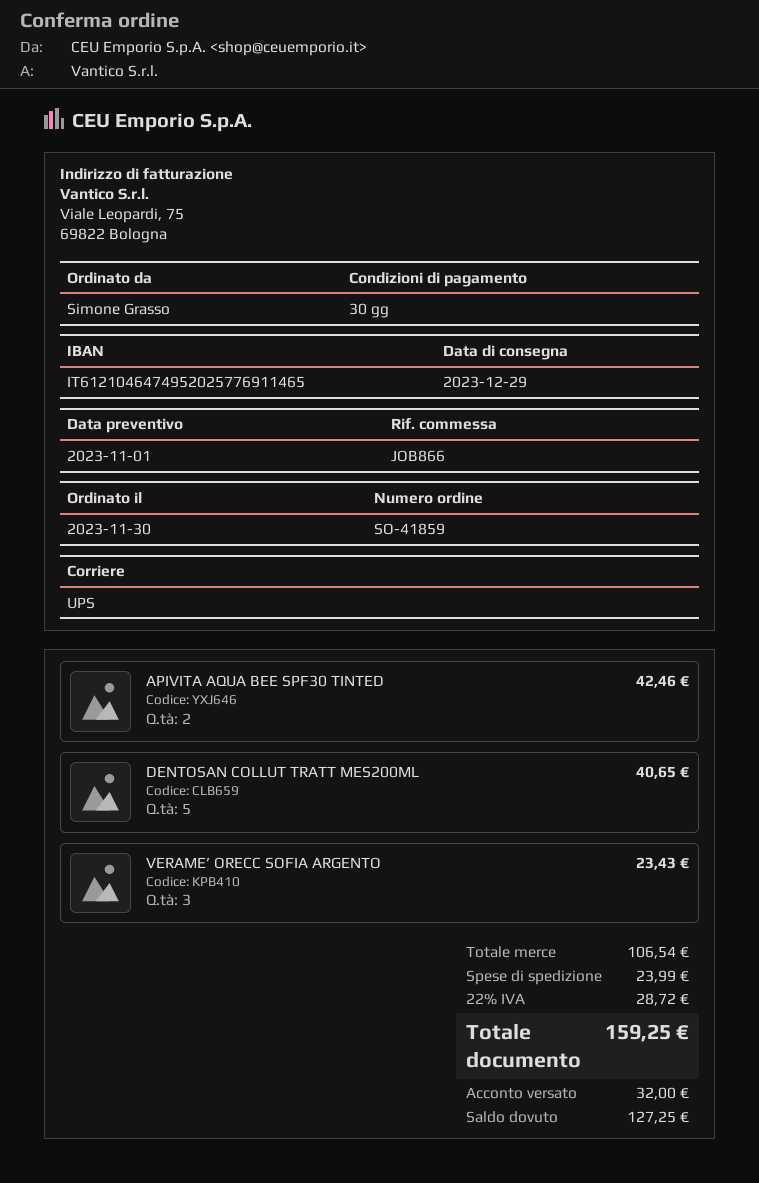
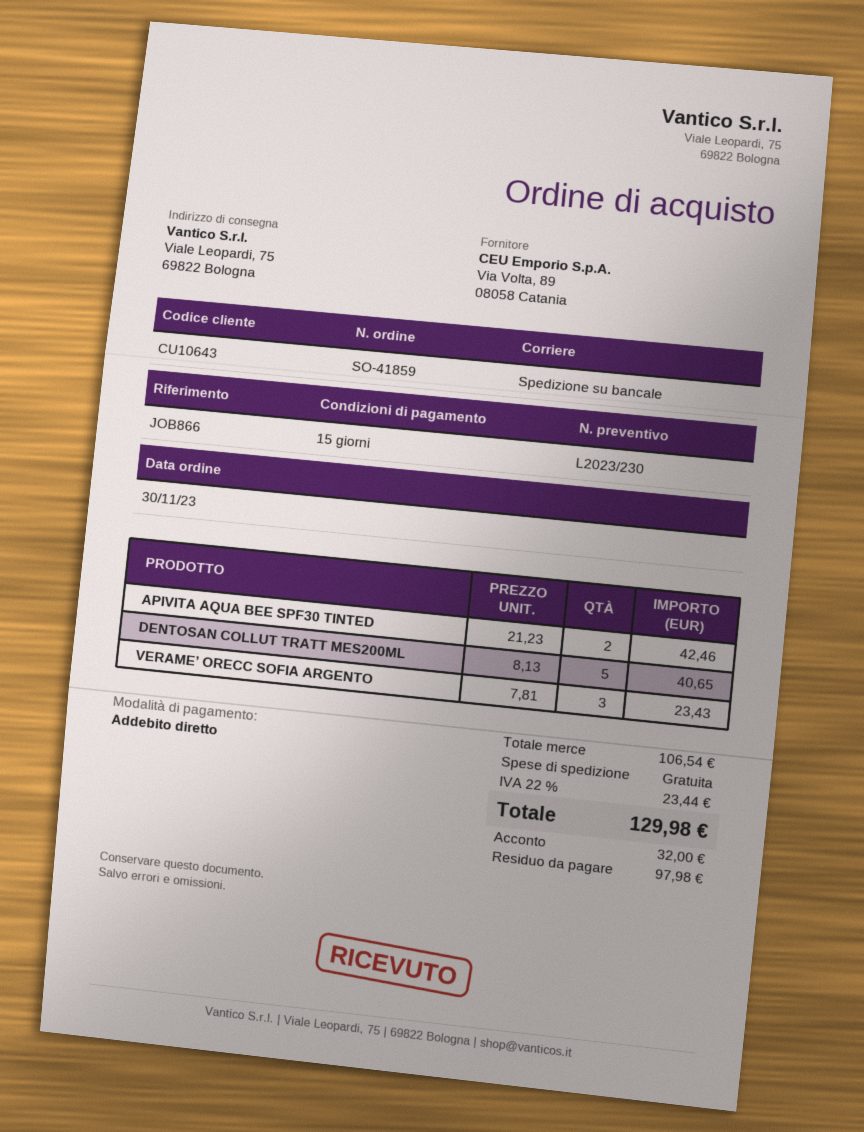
payment terms: 30 days -> 15 days
shipping method: UPS -> pallet freight
shipping: 23.99 -> 0.00
tax: 22% = 28.72 -> 22% = 23.44
total: 159.25 -> 129.98
balance: 127.25 -> 97.98

